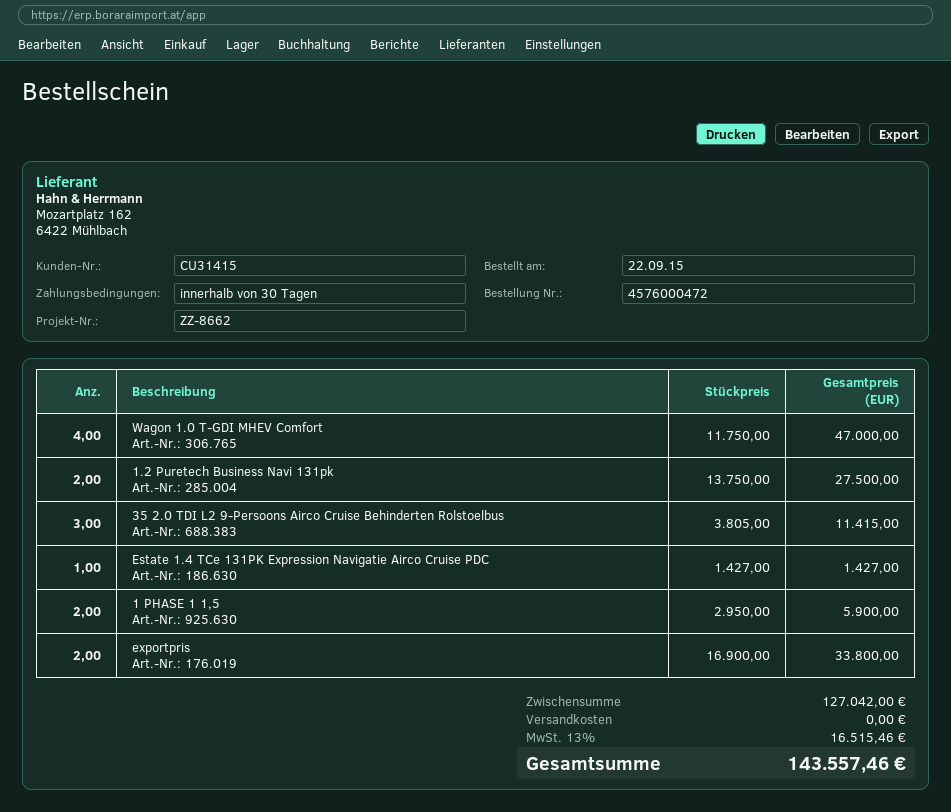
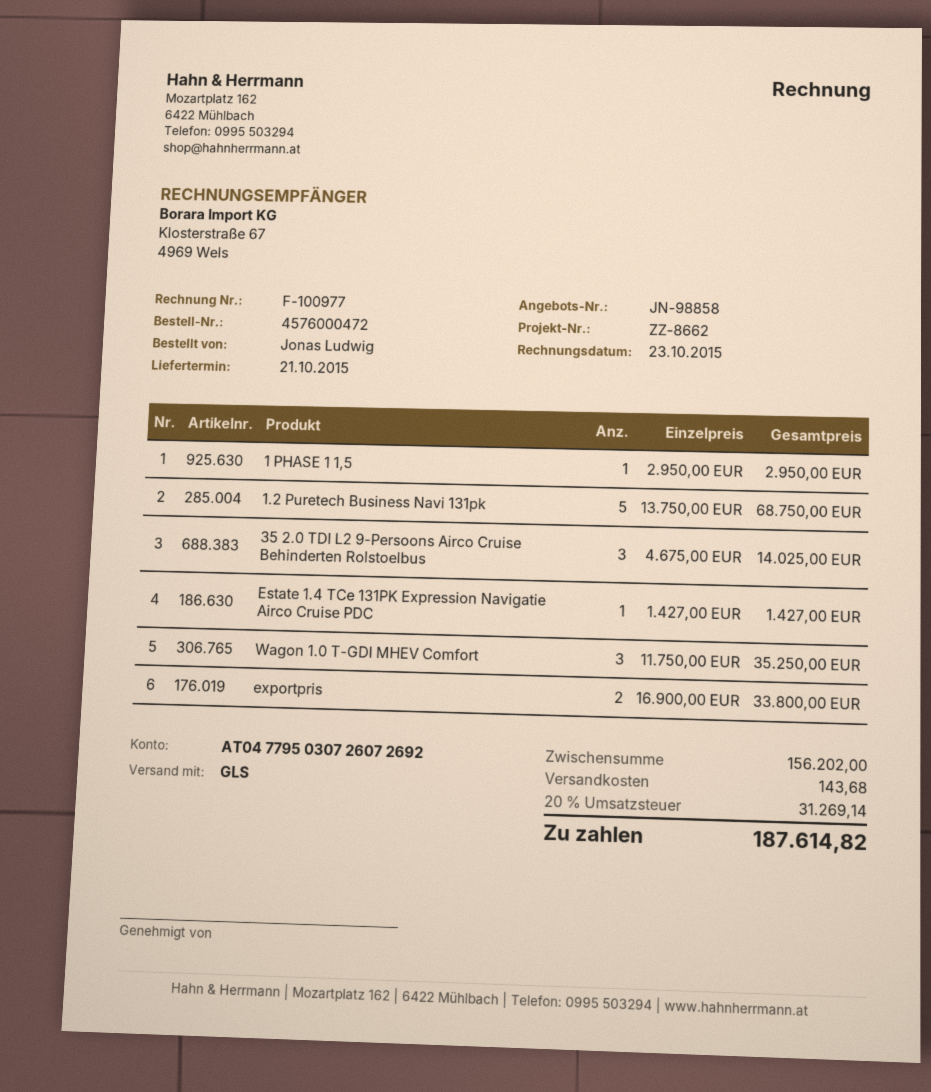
Wagon 1.0 T-GDI MHEV Comfort: 4 x 11750.00 = 47000.00 -> 3 x 11750.00 = 35250.00
1.2 Puretech Business Navi 131pk: 2 x 13750.00 = 27500.00 -> 5 x 13750.00 = 68750.00
35 2.0 TDI L2 9-Persoons Airco Cruise Behinderten Rolstoelbus: 3 x 3805.00 = 11415.00 -> 3 x 4675.00 = 14025.00
1 PHASE 1 1,5: 2 x 2950.00 = 5900.00 -> 1 x 2950.00 = 2950.00
subtotal: 127042.00 -> 156202.00
shipping: 0.00 -> 143.68
tax: 13% = 16515.46 -> 20% = 31269.14
total: 143557.46 -> 187614.82

